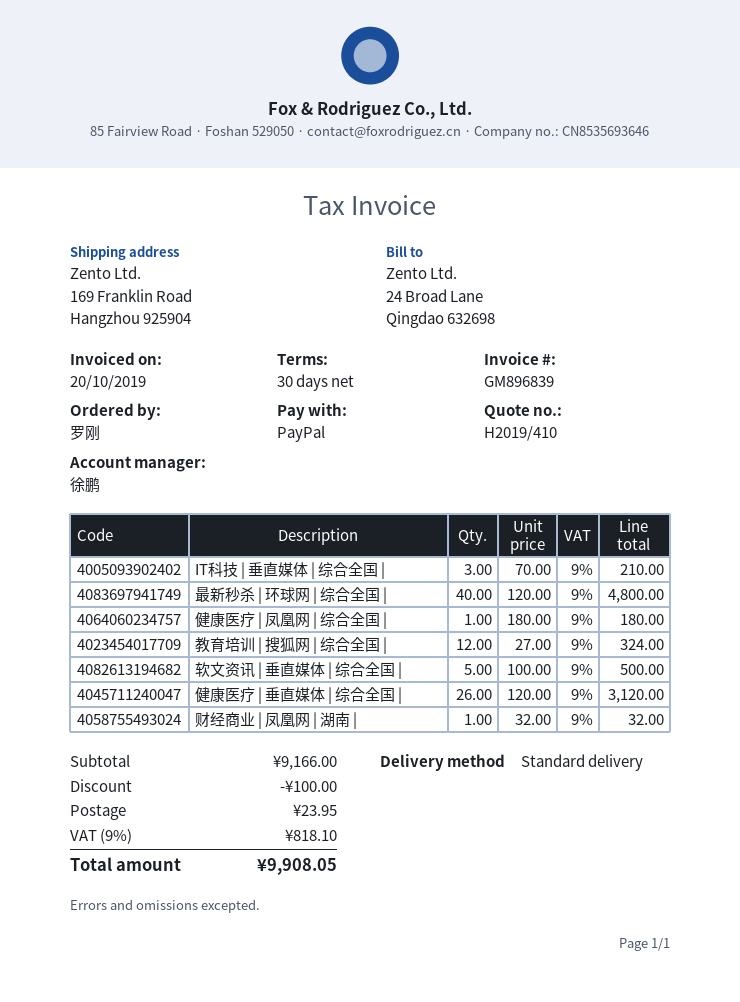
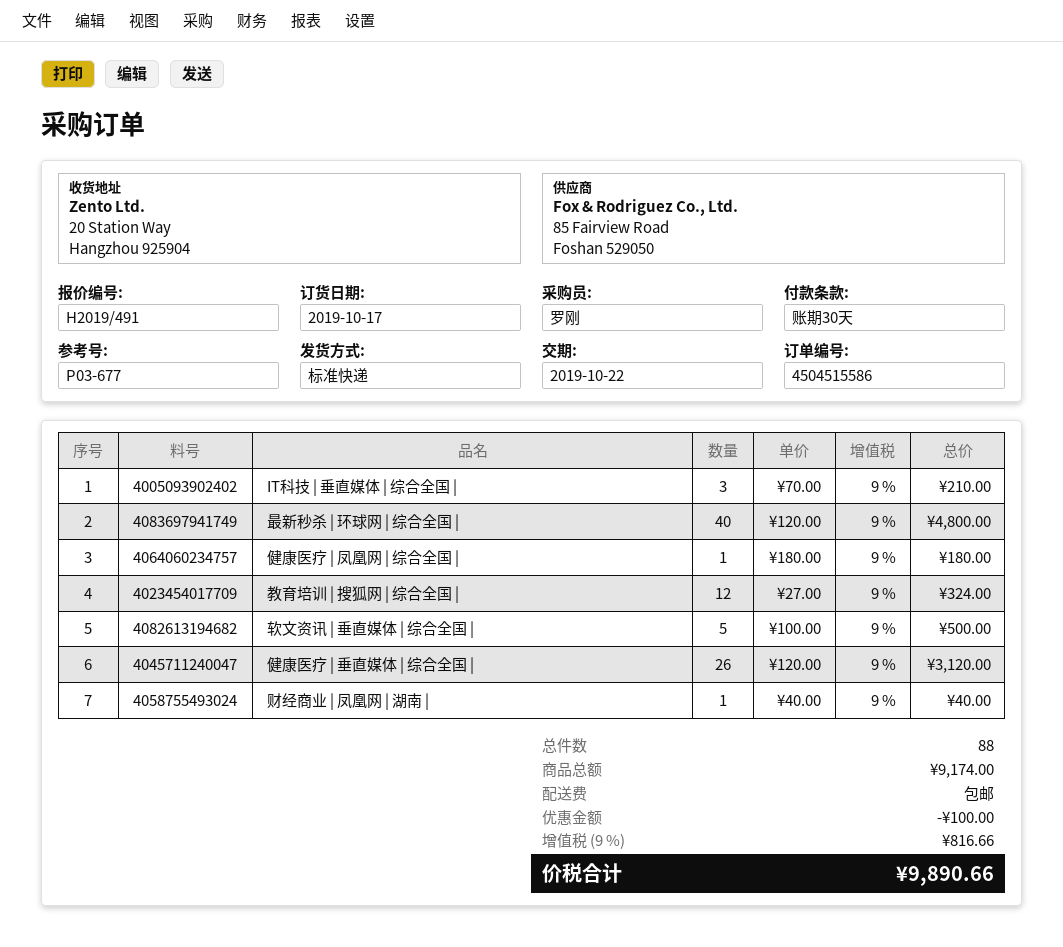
quote number: H2019/410 -> H2019/491
ship to: 169 Franklin Road, Hangzhou 925904 -> 20 Station Way, Hangzhou 925904
财经商业 | 凤凰网 | 湖南 |: 1 x 32.00 = 32.00 -> 1 x 40.00 = 40.00
subtotal: 9166.00 -> 9174.00
shipping: 23.95 -> 0.00
tax: 9% = 818.10 -> 9% = 816.66
total: 9908.05 -> 9890.66

